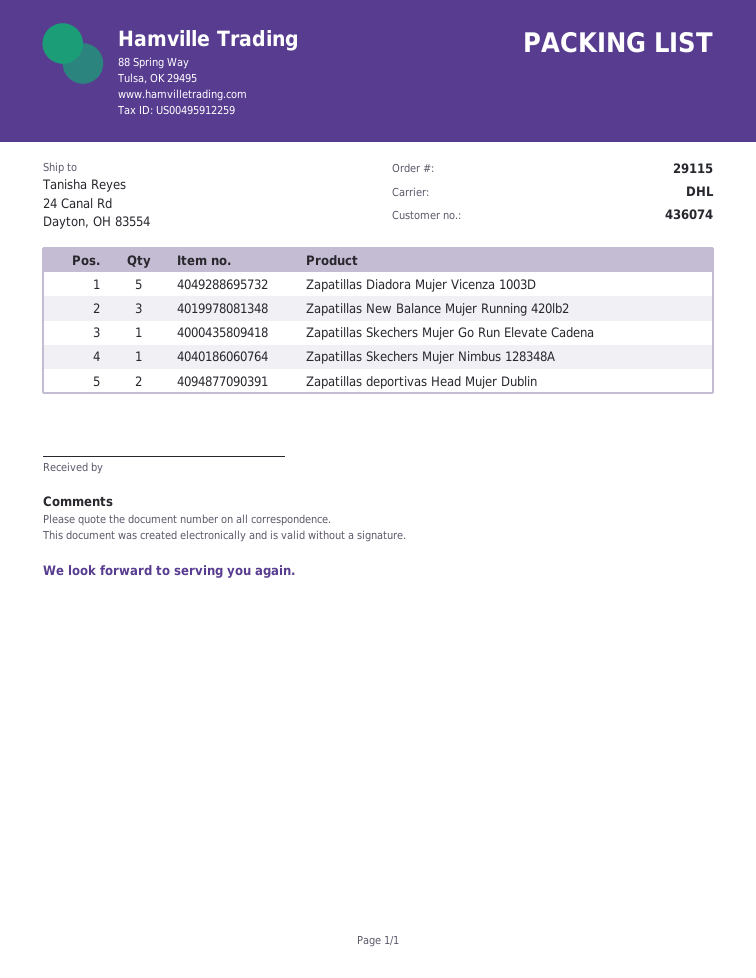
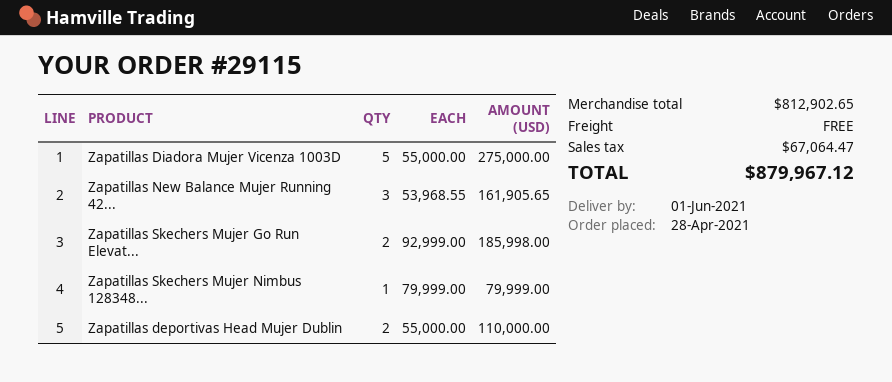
Zapatillas Skechers Mujer Go Run Elevate Cadena: 1 -> 2

